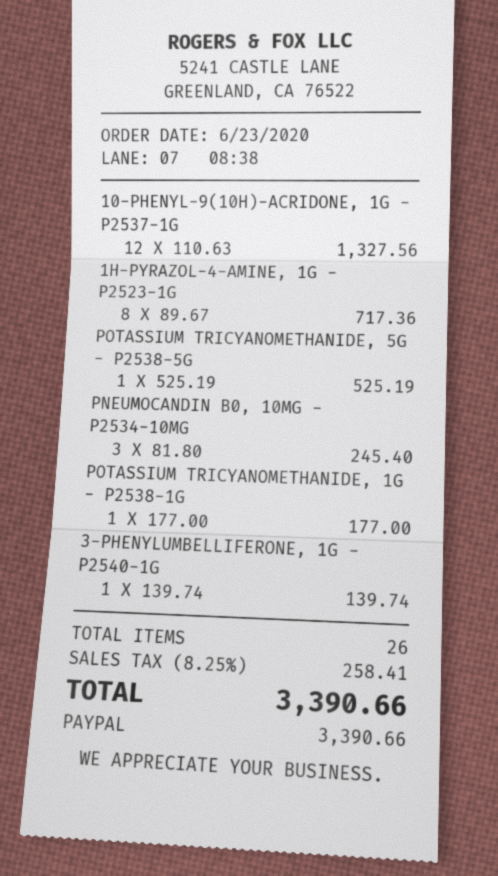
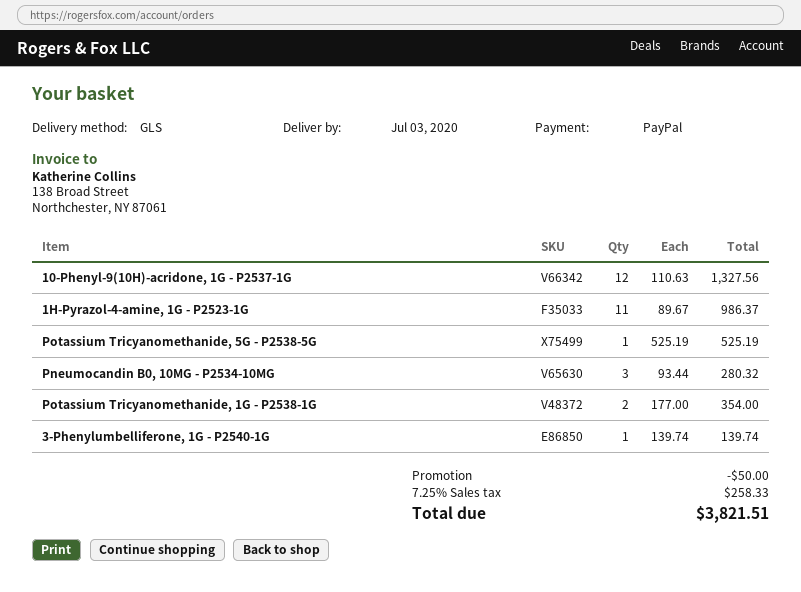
1H-PYRAZOL-4-AMINE, 1G - P2523-1G: 8 x 89.67 = 717.36 -> 11 x 89.67 = 986.37
PNEUMOCANDIN B0, 10MG - P2534-10MG: 3 x 81.80 = 245.40 -> 3 x 93.44 = 280.32
POTASSIUM TRICYANOMETHANIDE, 1G - P2538-1G: 1 x 177.00 = 177.00 -> 2 x 177.00 = 354.00
discount: none -> 50.00
tax: 8.25% = 258.41 -> 7.25% = 258.33
total: 3390.66 -> 3821.51

